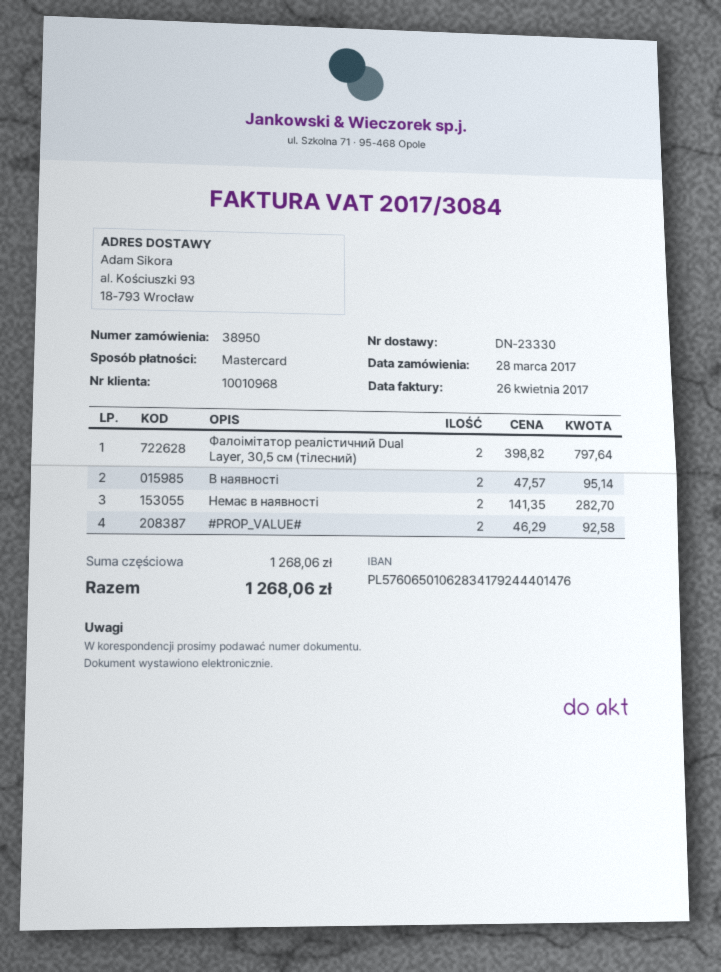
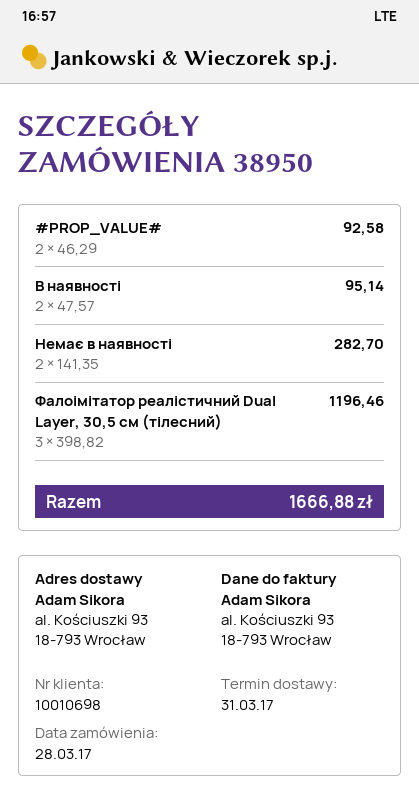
customer number: 10010968 -> 10010698
Фалоімітатор реалістичний Dual Layer, 30,5 см (тілесний): 2 x 398.82 = 797.64 -> 3 x 398.82 = 1196.46
total: 1268.06 -> 1666.88

